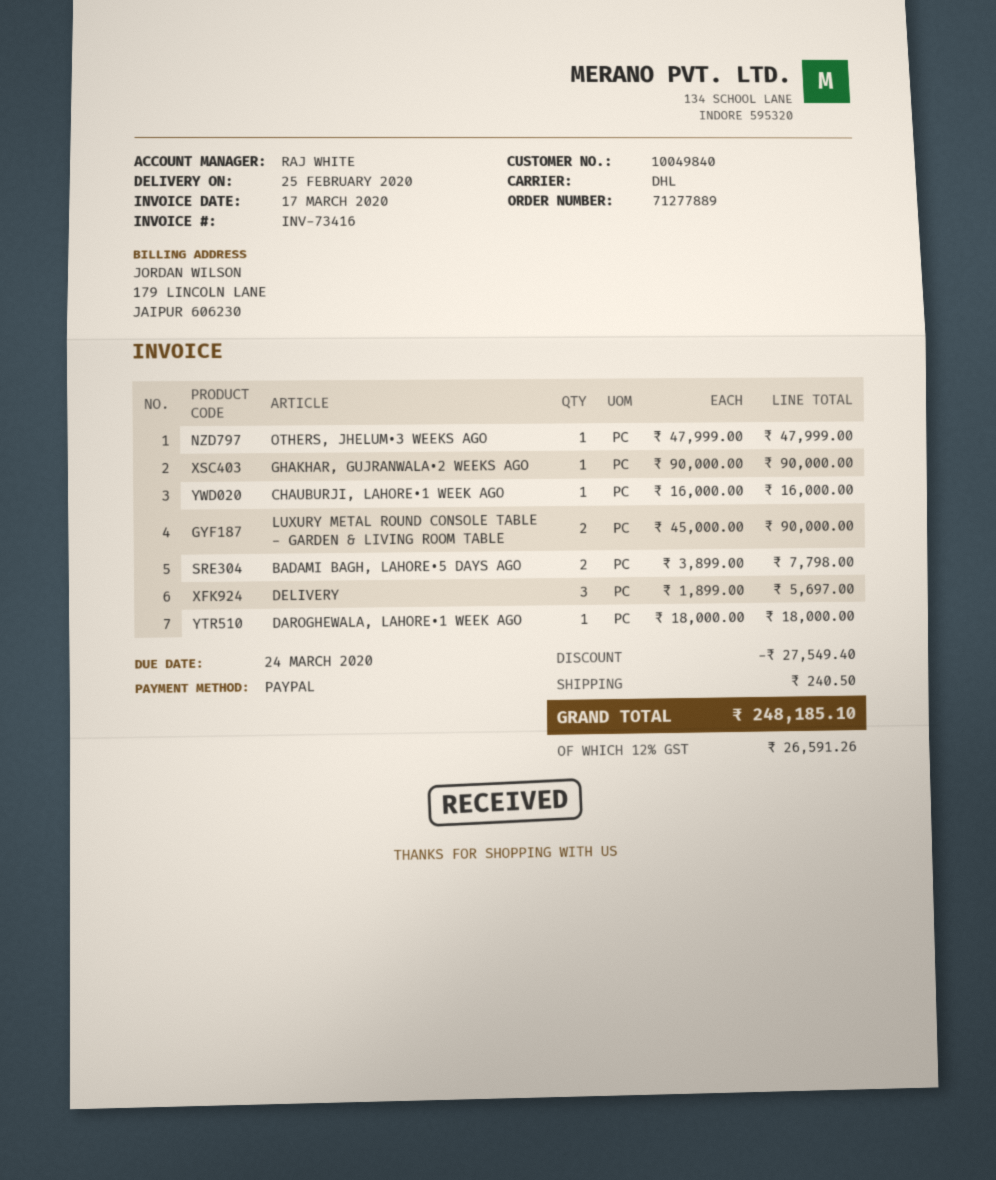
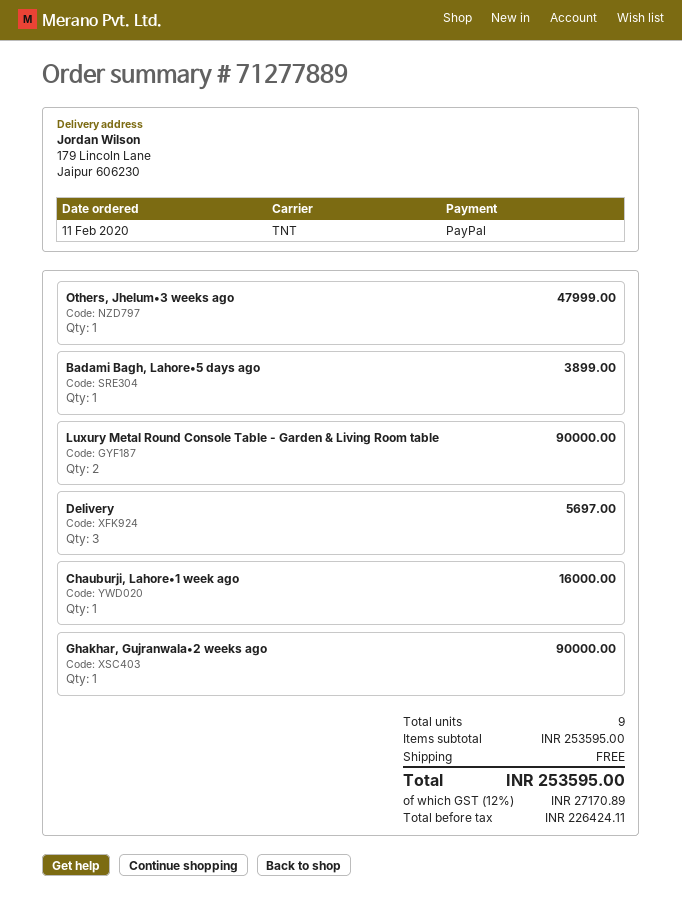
shipping method: DHL -> TNT
BADAMI BAGH, LAHORE•5 DAYS AGO: 2 for 7798.00 -> 1 for 3899.00
DAROGHEWALA, LAHORE•1 WEEK AGO: 1 for 18000.00 -> none
discount: 27549.40 -> none
shipping: 240.50 -> 0.00
tax: 12% = 26591.26 -> 12% = 27170.89
total: 248185.10 -> 253595.00

